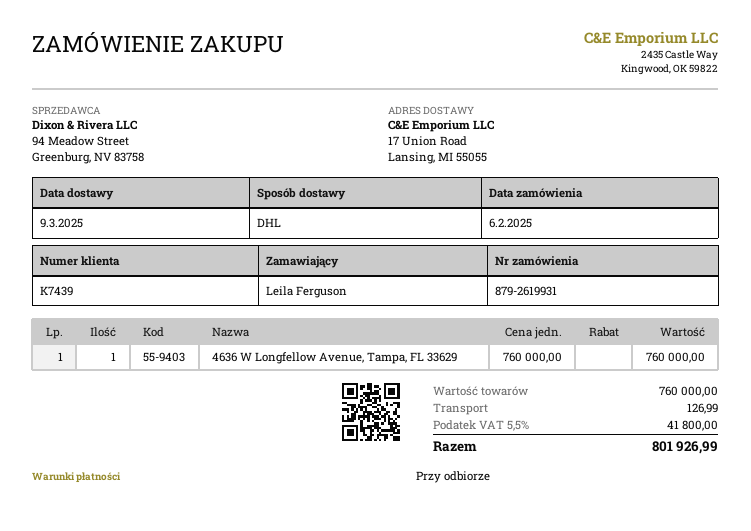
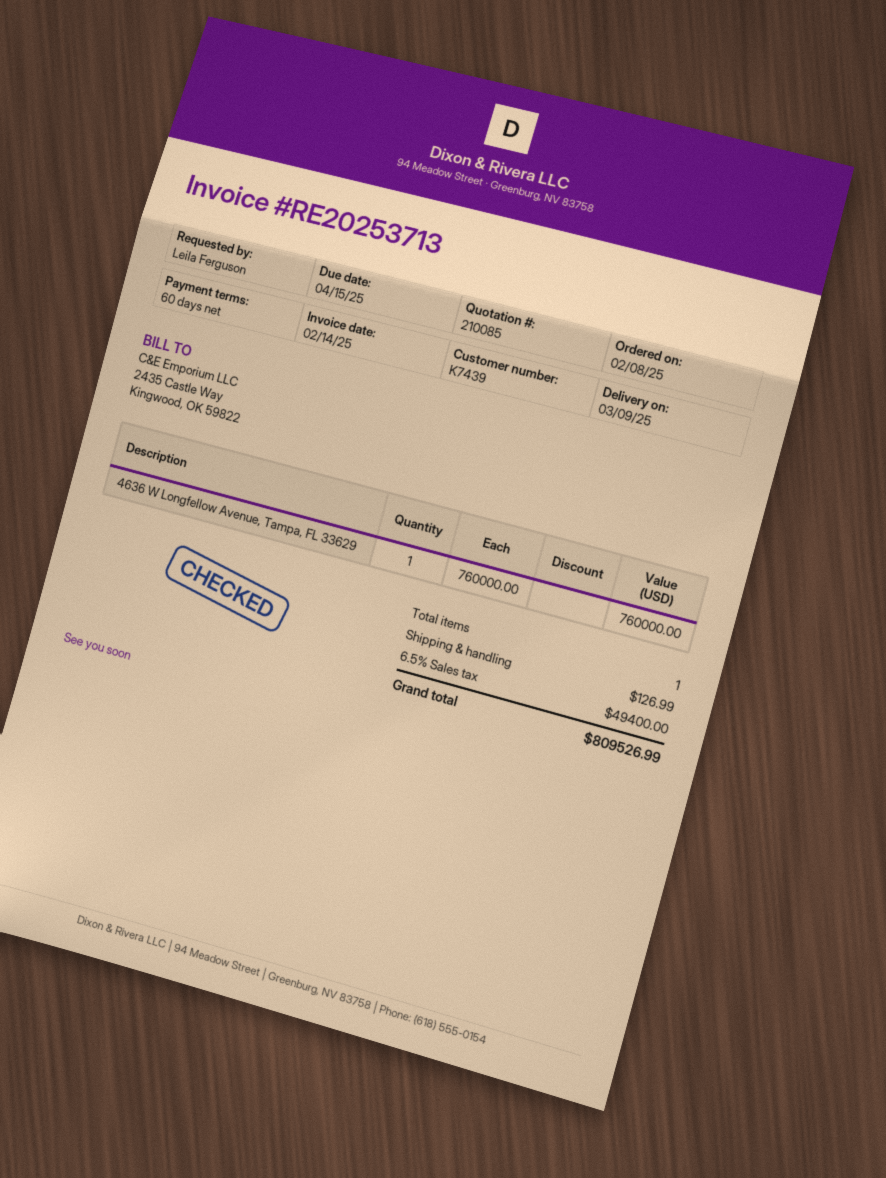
order date: 2025-02-06 -> 2025-02-08
payment terms: on receipt -> 60 days
tax: 5.5% = 41800.00 -> 6.5% = 49400.00
total: 801926.99 -> 809526.99

